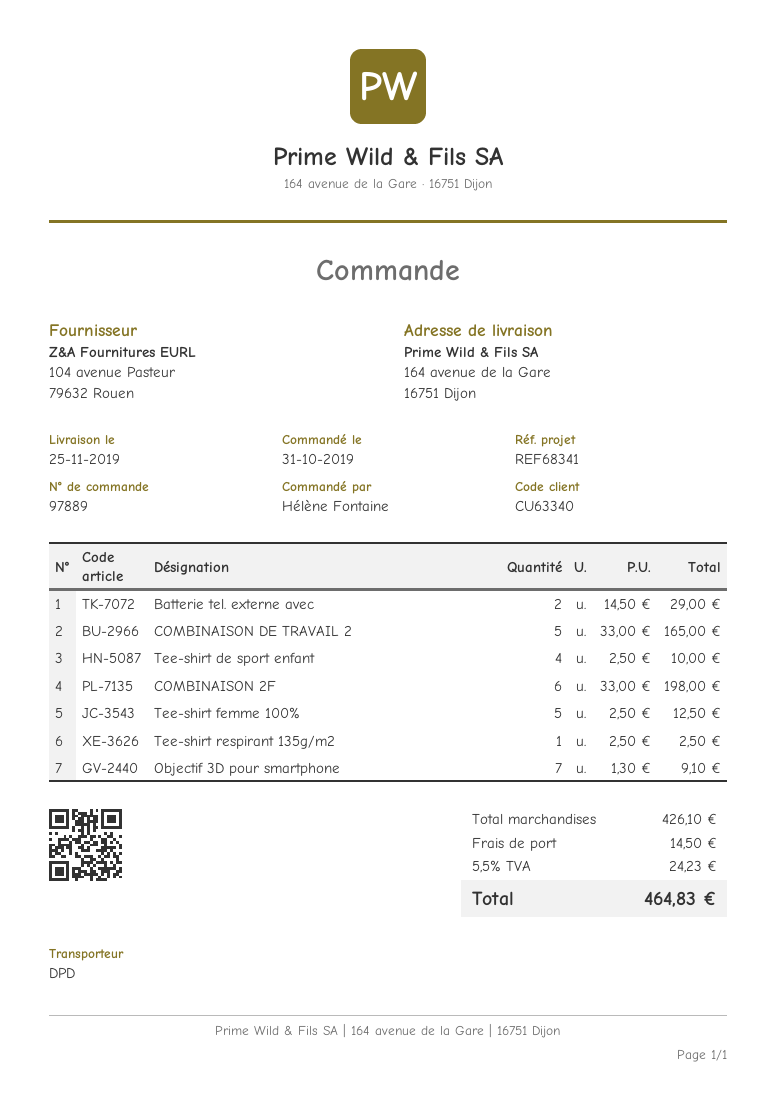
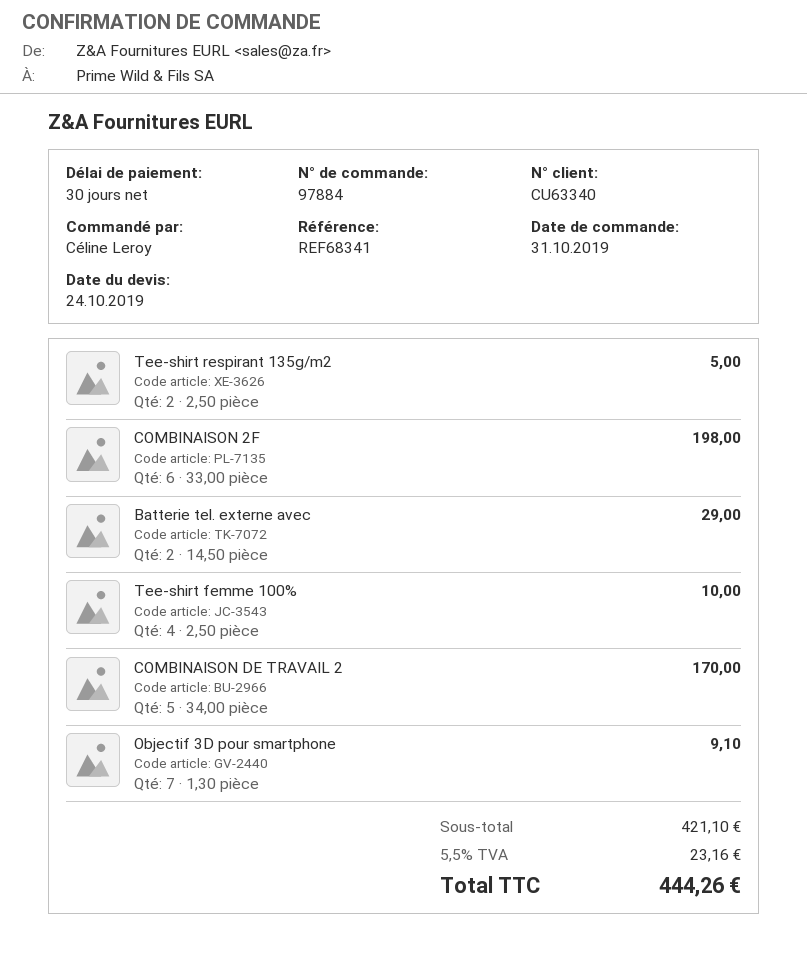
order number: 97889 -> 97884
ordered by: Hélène Fontaine -> Céline Leroy
COMBINAISON DE TRAVAIL 2: 5 x 33.00 = 165.00 -> 5 x 34.00 = 170.00
Tee-shirt de sport enfant: 4 x 2.50 = 10.00 -> none
Tee-shirt femme 100%: 5 x 2.50 = 12.50 -> 4 x 2.50 = 10.00
Tee-shirt respirant 135g/m2: 1 x 2.50 = 2.50 -> 2 x 2.50 = 5.00
subtotal: 426.10 -> 421.10
shipping: 14.50 -> none
tax: 5.5% = 24.23 -> 5.5% = 23.16
total: 464.83 -> 444.26

